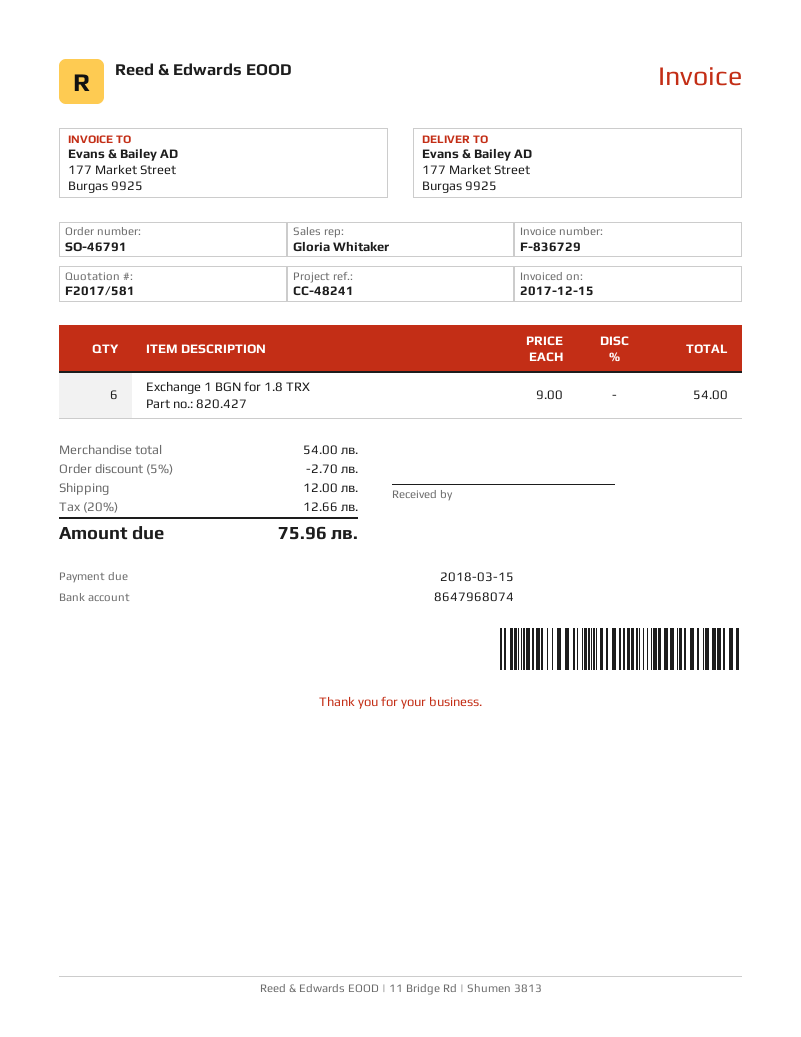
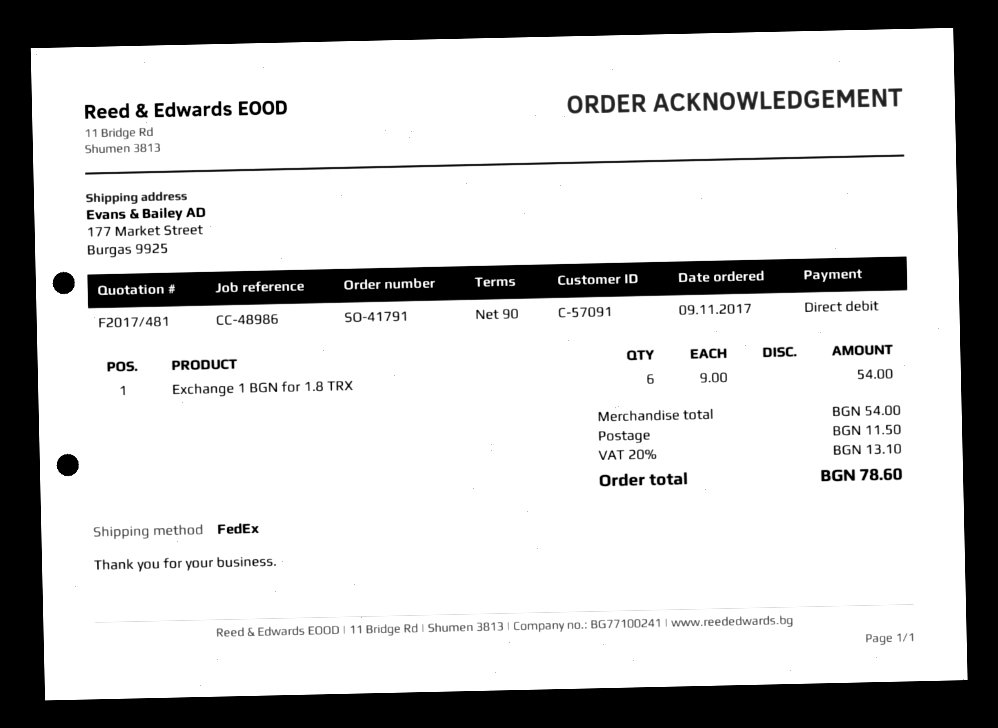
quote number: F2017/581 -> F2017/481
order number: SO-46791 -> SO-41791
reference: CC-48241 -> CC-48986
discount: 5% = 2.70 -> none
shipping: 12.00 -> 11.50
tax: 20% = 12.66 -> 20% = 13.10
total: 75.96 -> 78.60

